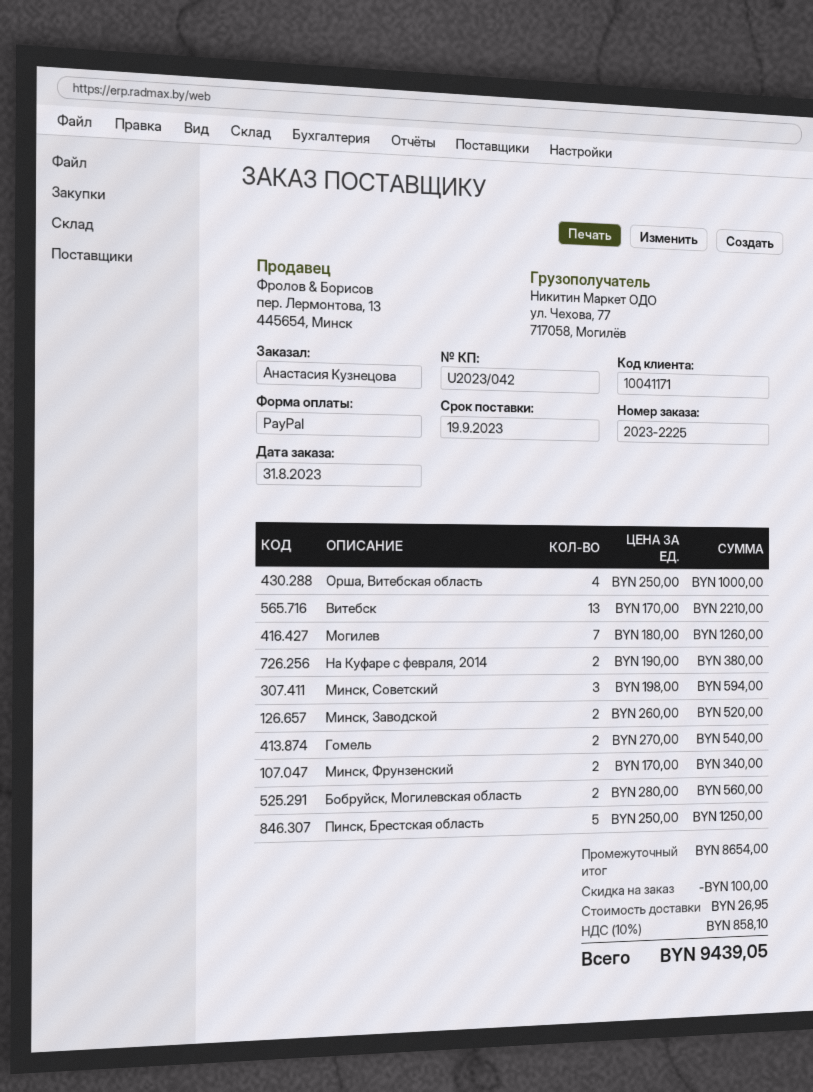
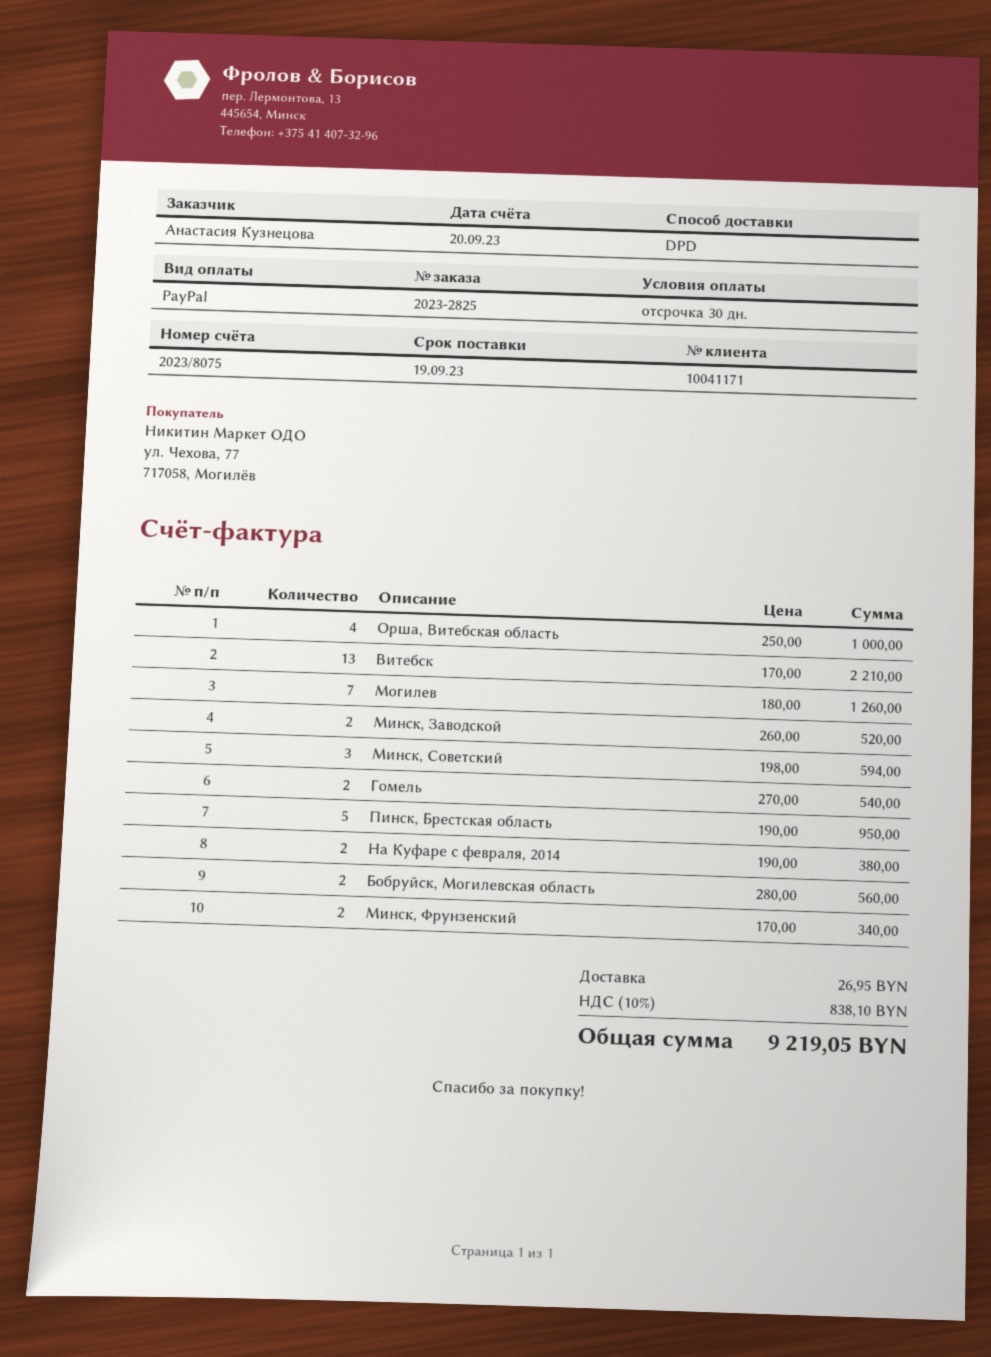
order number: 2023-2225 -> 2023-2825
Пинск, Брестская область: 5 x 250.00 = 1250.00 -> 5 x 190.00 = 950.00
discount: 100.00 -> none
tax: 10% = 858.10 -> 10% = 838.10
total: 9439.05 -> 9219.05

